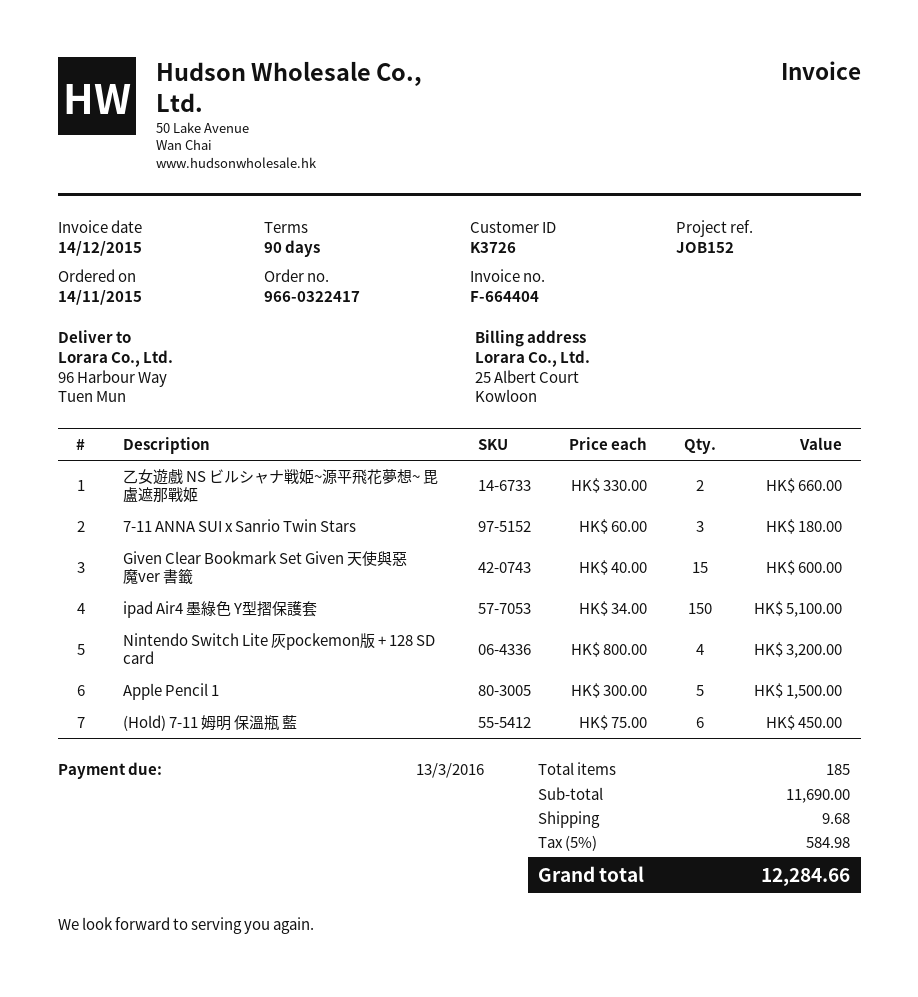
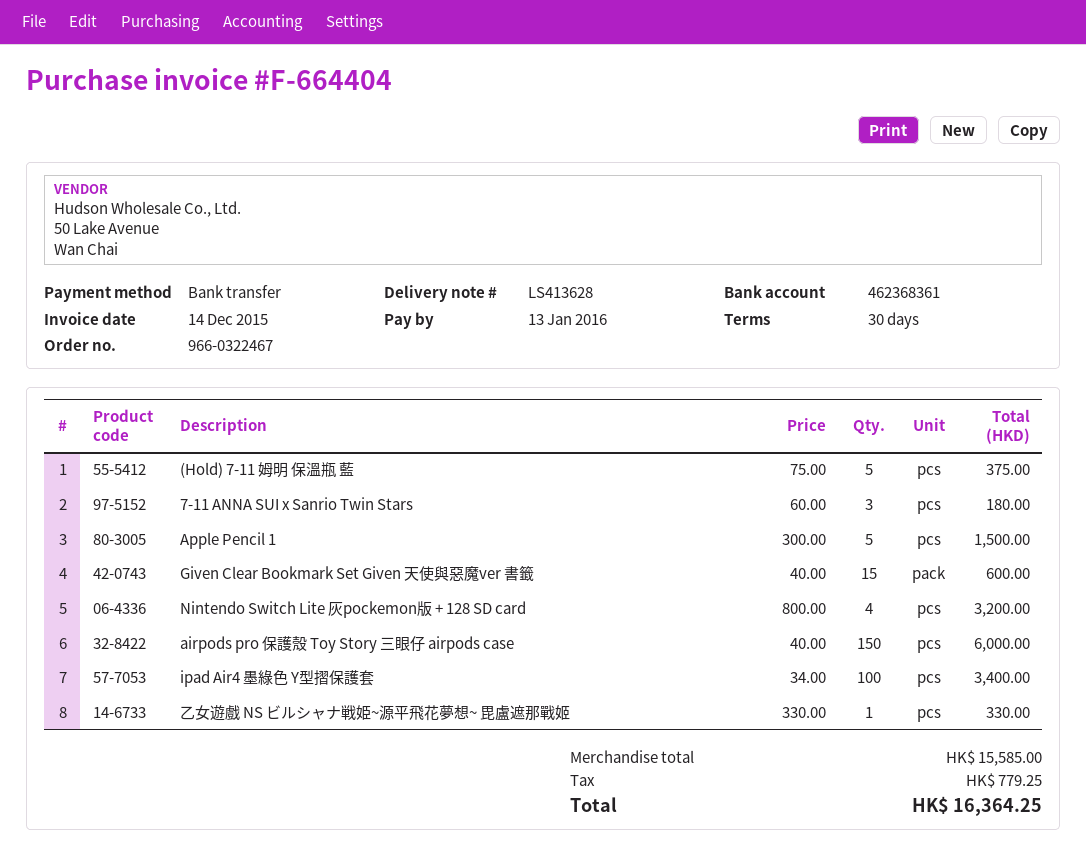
order number: 966-0322417 -> 966-0322467
payment terms: 90 days -> 30 days
due date: 2016-03-13 -> 2016-01-13
乙女遊戲 NS ビルシャナ戦姫~源平飛花夢想~ 毘盧遮那戰姬: 2 x 330.00 = 660.00 -> 1 x 330.00 = 330.00
ipad Air4 墨綠色 Y型摺保護套: 150 x 34.00 = 5100.00 -> 100 x 34.00 = 3400.00
(Hold) 7-11 姆明 保溫瓶 藍: 6 x 75.00 = 450.00 -> 5 x 75.00 = 375.00
airpods pro 保護殼 Toy Story 三眼仔 airpods case: none -> 150 x 40.00 = 6000.00
subtotal: 11690.00 -> 15585.00
shipping: 9.68 -> none
tax: 584.98 -> 779.25
total: 12284.66 -> 16364.25

